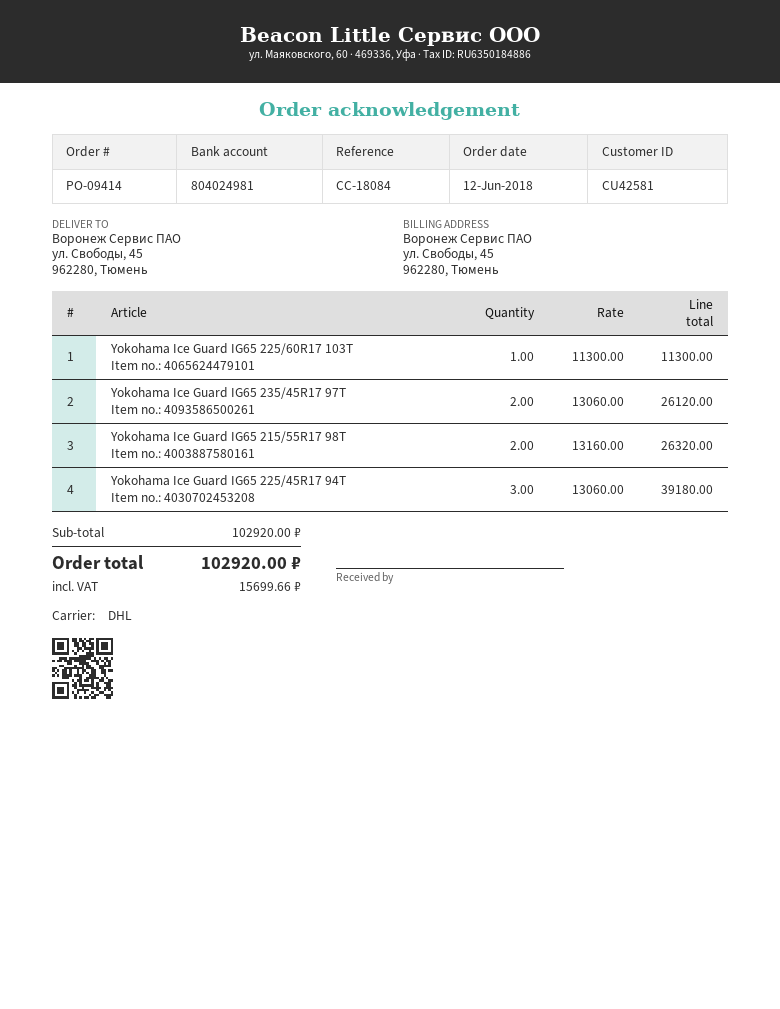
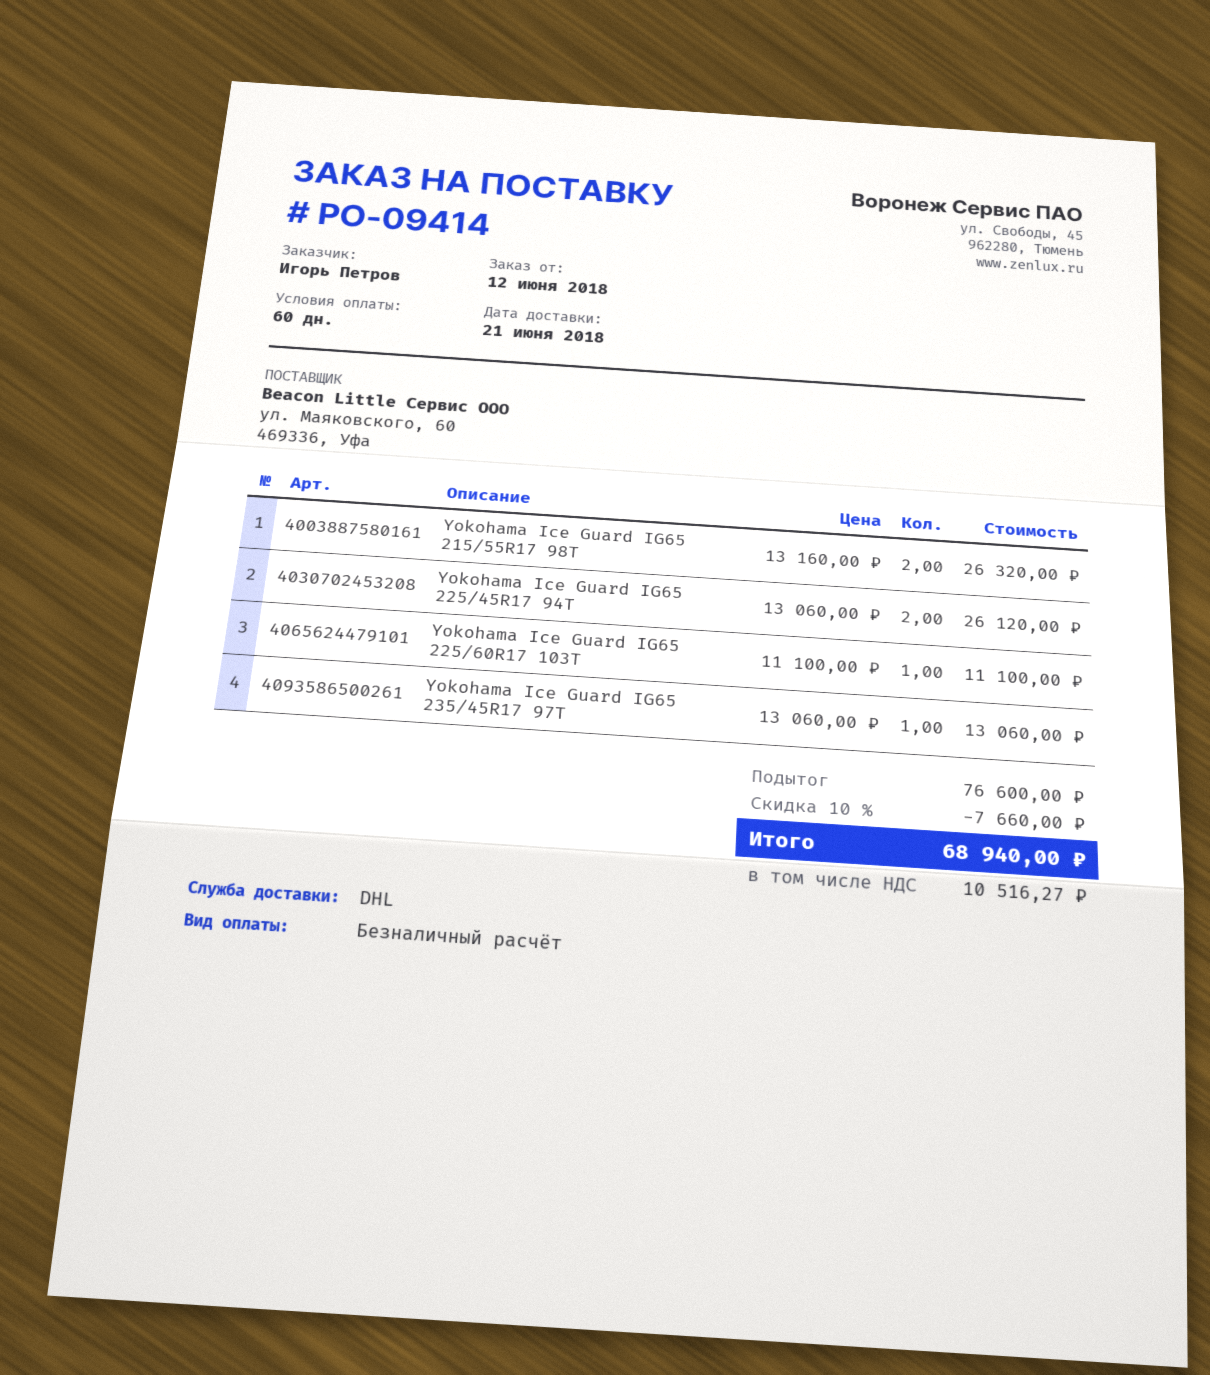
Yokohama Ice Guard IG65 225/60R17 103T: 1 x 11300.00 = 11300.00 -> 1 x 11100.00 = 11100.00
Yokohama Ice Guard IG65 235/45R17 97T: 2 x 13060.00 = 26120.00 -> 1 x 13060.00 = 13060.00
Yokohama Ice Guard IG65 225/45R17 94T: 3 x 13060.00 = 39180.00 -> 2 x 13060.00 = 26120.00
subtotal: 102920.00 -> 76600.00
discount: none -> 10% = 7660.00
tax: 15699.66 -> 10516.27
total: 102920.00 -> 68940.00

